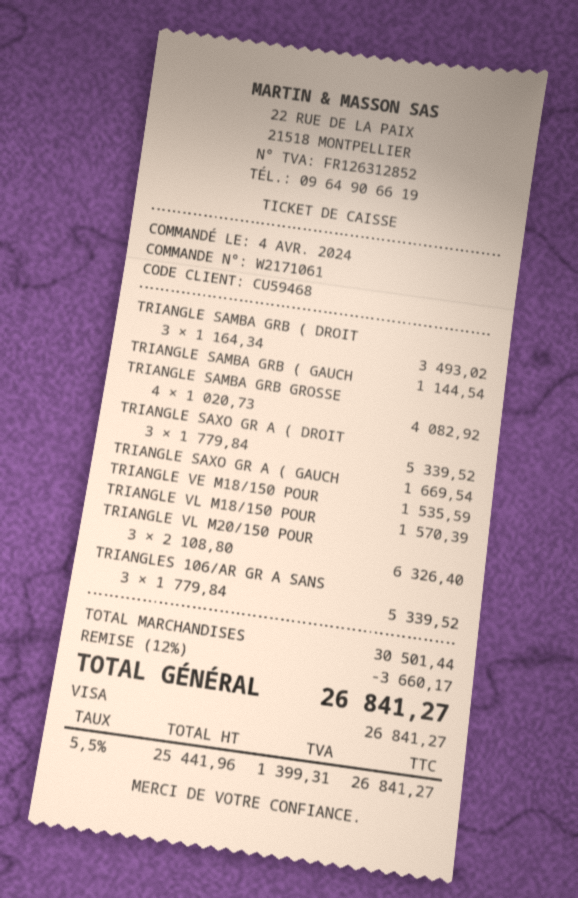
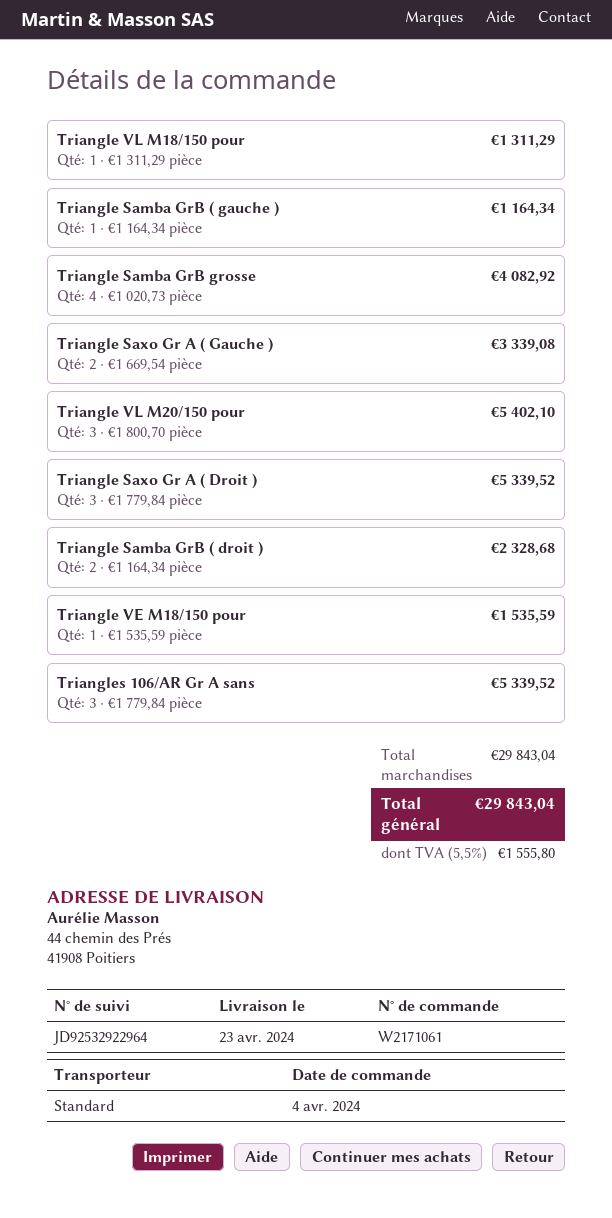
TRIANGLE SAMBA GRB ( DROIT: 3 x 1164.34 = 3493.02 -> 2 x 1164.34 = 2328.68
TRIANGLE SAMBA GRB ( GAUCH: 1 x 1144.54 = 1144.54 -> 1 x 1164.34 = 1164.34
TRIANGLE SAXO GR A ( GAUCH: 1 x 1669.54 = 1669.54 -> 2 x 1669.54 = 3339.08
TRIANGLE VL M18/150 POUR: 1 x 1570.39 = 1570.39 -> 1 x 1311.29 = 1311.29
TRIANGLE VL M20/150 POUR: 3 x 2108.80 = 6326.40 -> 3 x 1800.70 = 5402.10
subtotal: 30501.44 -> 29843.04
discount: 12% = 3660.17 -> none
tax: 5.5% = 1399.31 -> 5.5% = 1555.80
total: 26841.27 -> 29843.04

